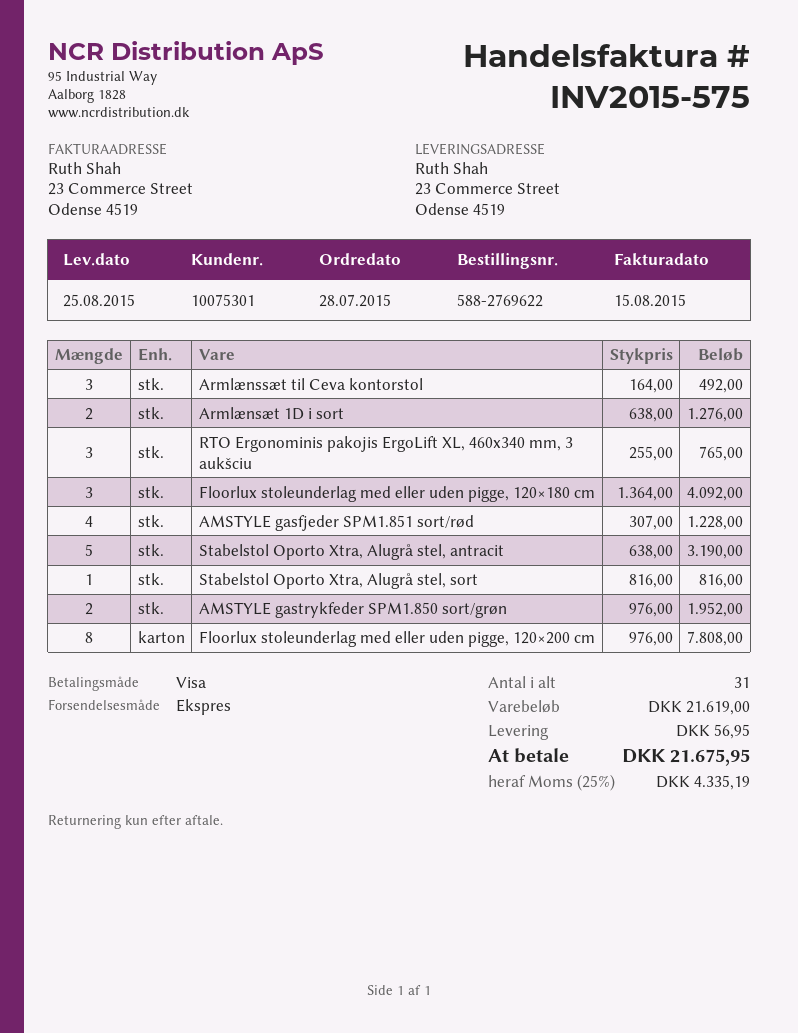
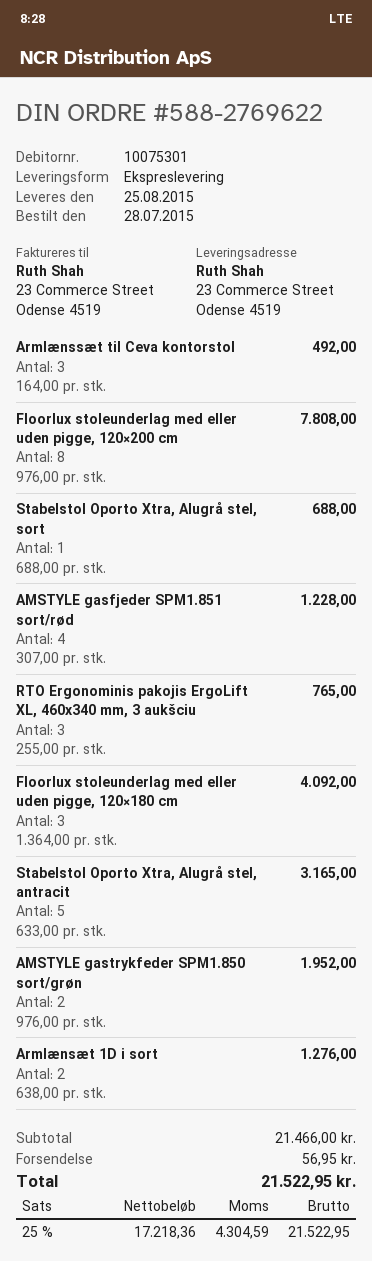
Stabelstol Oporto Xtra, Alugrå stel, antracit: 5 x 638.00 = 3190.00 -> 5 x 633.00 = 3165.00
Stabelstol Oporto Xtra, Alugrå stel, sort: 1 x 816.00 = 816.00 -> 1 x 688.00 = 688.00
subtotal: 21619.00 -> 21466.00
tax: 25% = 4335.19 -> 25% = 4304.59
total: 21675.95 -> 21522.95

